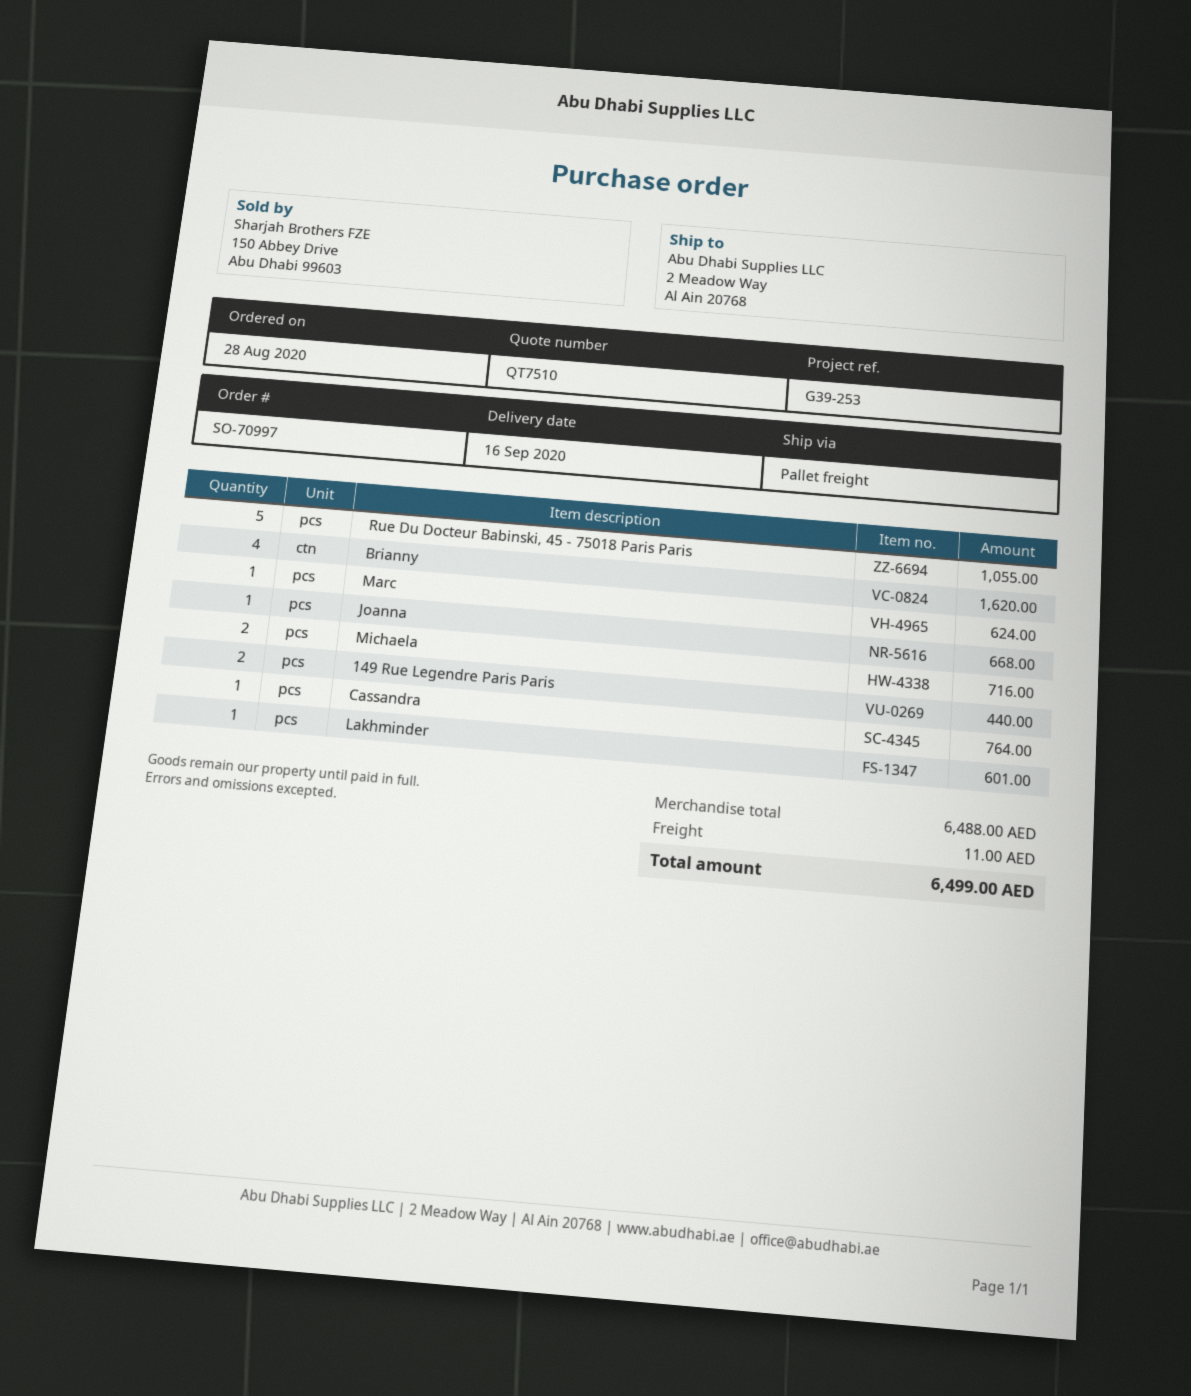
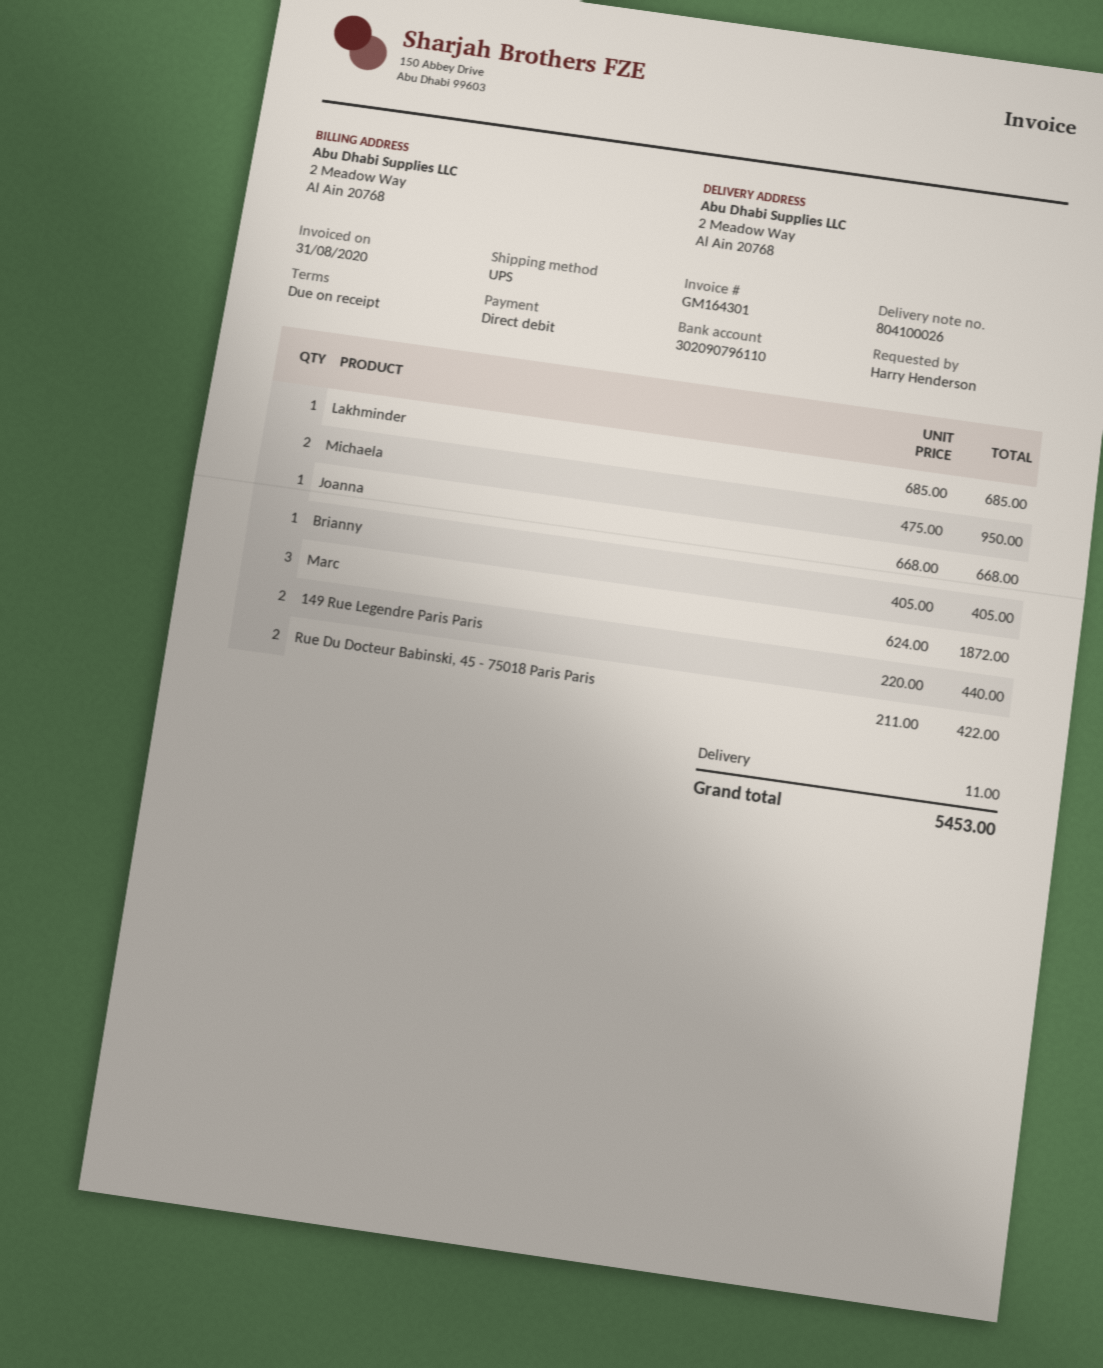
shipping method: pallet freight -> UPS
Rue Du Docteur Babinski, 45 - 75018 Paris Paris: 5 for 1055.00 -> 2 for 422.00
Brianny: 4 for 1620.00 -> 1 for 405.00
Marc: 1 for 624.00 -> 3 for 1872.00
Michaela: 2 for 716.00 -> 2 for 950.00
Cassandra: 1 for 764.00 -> none
Lakhminder: 1 for 601.00 -> 1 for 685.00
total: 6499.00 -> 5453.00

